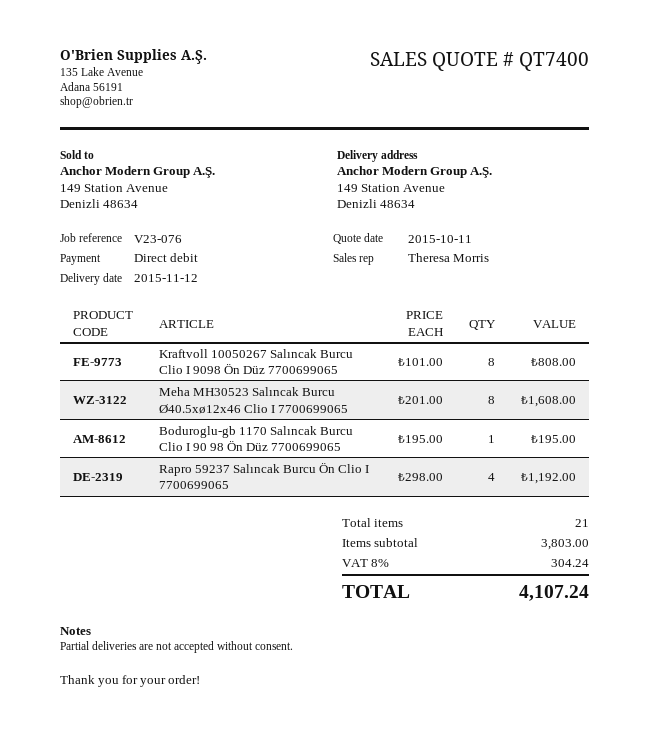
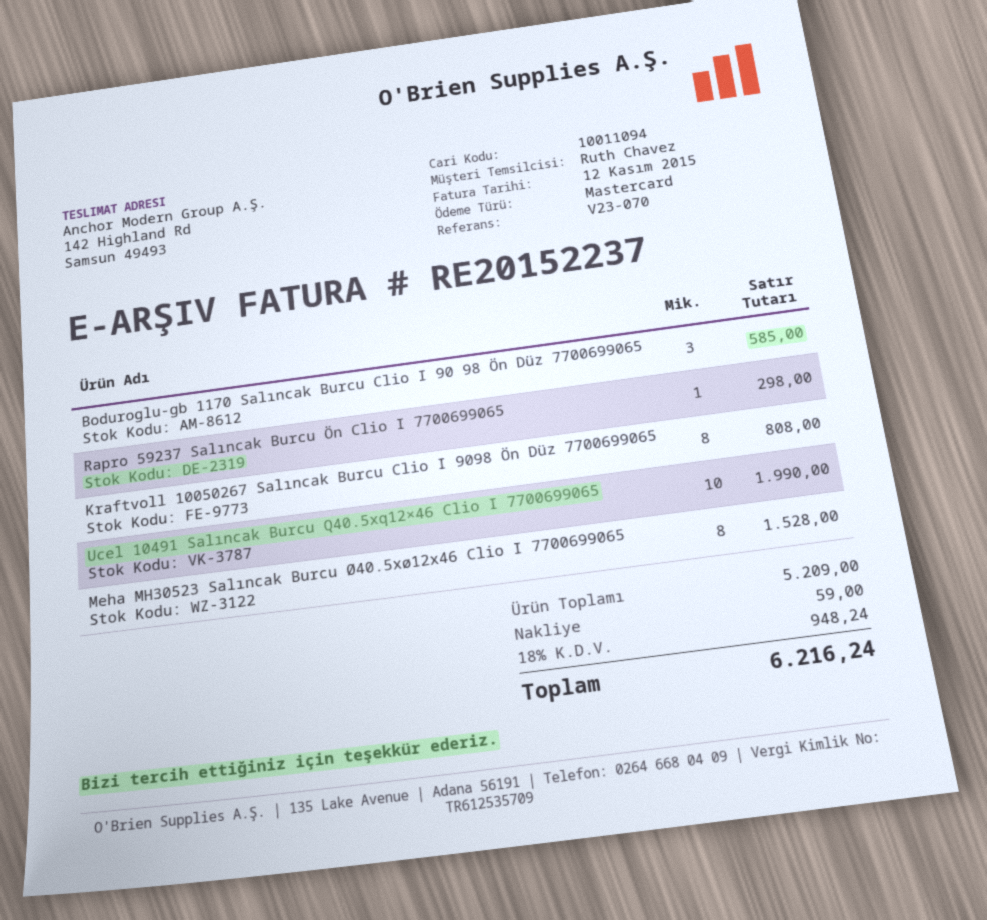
reference: V23-076 -> V23-070
sales rep: Theresa Morris -> Ruth Chavez
payment method: direct debit -> Mastercard
ship to: 149 Station Avenue, Denizli 48634 -> 142 Highland Rd, Samsun 49493
Meha MH30523 Salıncak Burcu Ø40.5xø12x46 Clio I 7700699065: 8 for 1608.00 -> 8 for 1528.00
Boduroglu-gb 1170 Salıncak Burcu Clio I 90 98 Ön Düz 7700699065: 1 for 195.00 -> 3 for 585.00
Rapro 59237 Salıncak Burcu Ön Clio I 7700699065: 4 for 1192.00 -> 1 for 298.00
Ucel 10491 Salıncak Burcu Q40.5xq12×46 Clio I 7700699065: none -> 10 for 1990.00
subtotal: 3803.00 -> 5209.00
shipping: none -> 59.00
tax: 8% = 304.24 -> 18% = 948.24
total: 4107.24 -> 6216.24

